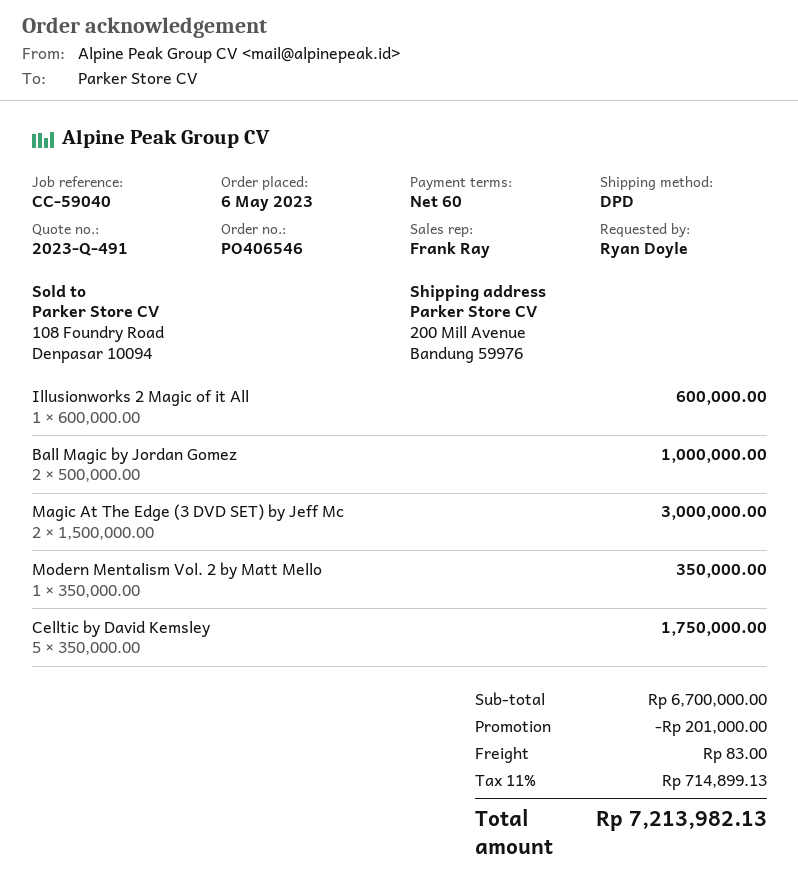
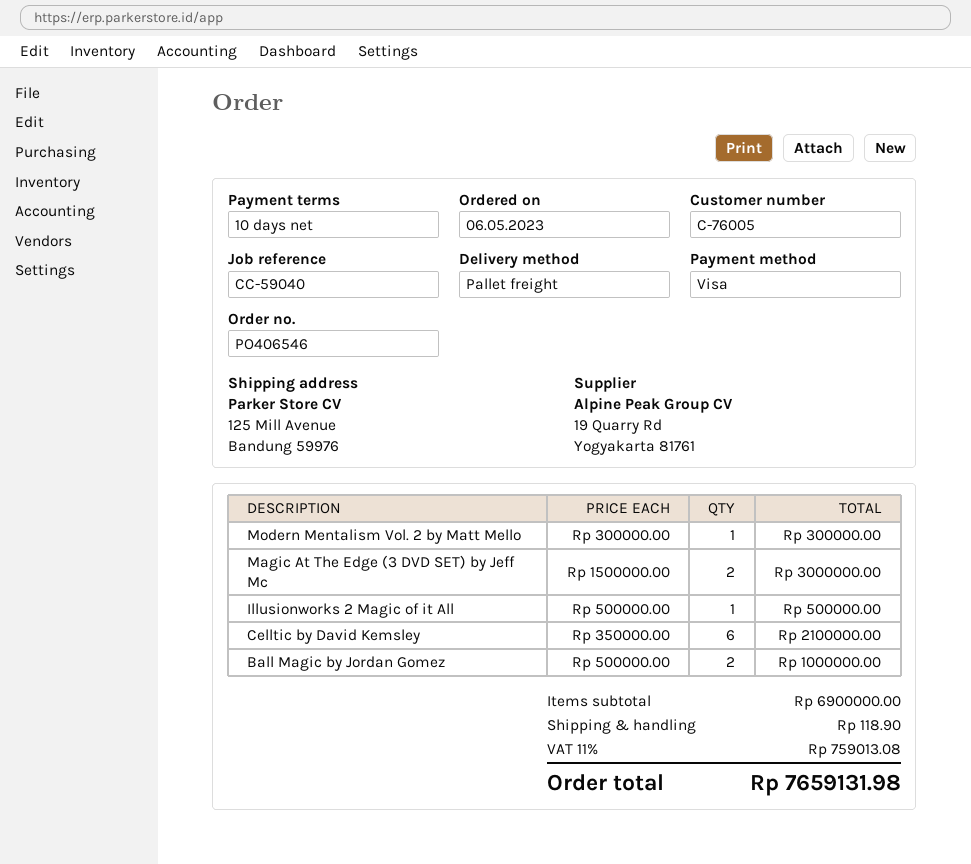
payment terms: 60 days -> 10 days
shipping method: DPD -> pallet freight
ship to: 200 Mill Avenue, Bandung 59976 -> 125 Mill Avenue, Bandung 59976
Illusionworks 2 Magic of it All: 1 x 600000.00 = 600000.00 -> 1 x 500000.00 = 500000.00
Modern Mentalism Vol. 2 by Matt Mello: 1 x 350000.00 = 350000.00 -> 1 x 300000.00 = 300000.00
Celltic by David Kemsley: 5 x 350000.00 = 1750000.00 -> 6 x 350000.00 = 2100000.00
subtotal: 6700000.00 -> 6900000.00
discount: 201000.00 -> none
shipping: 83.00 -> 118.90
tax: 11% = 714899.13 -> 11% = 759013.08
total: 7213982.13 -> 7659131.98

